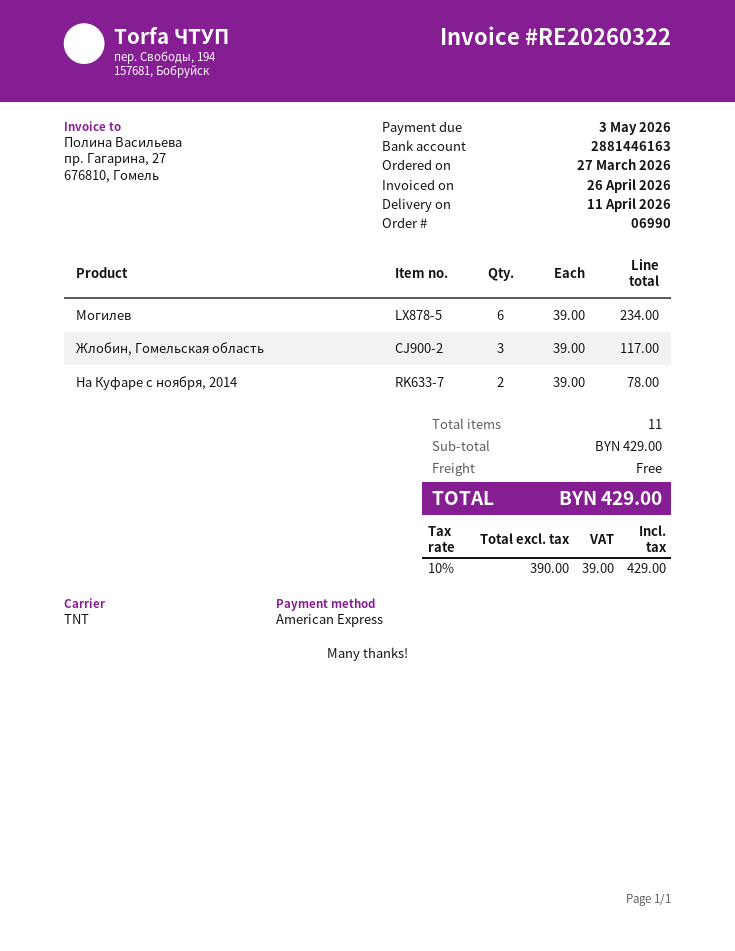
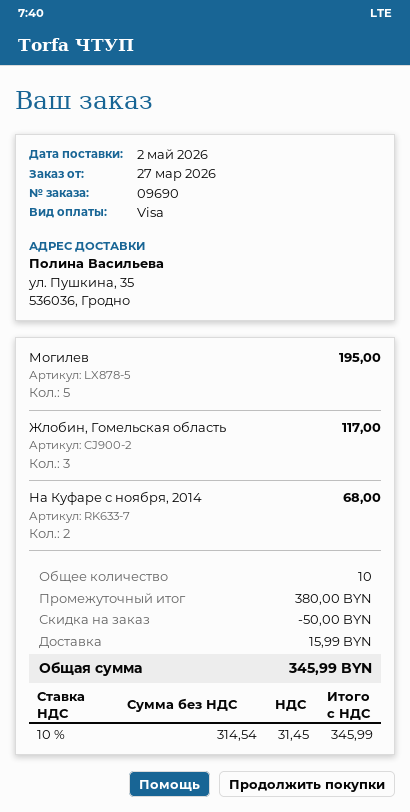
order number: 06990 -> 09690
delivery date: 2026-04-11 -> 2026-05-02
payment method: American Express -> Visa
Могилев: 6 for 234.00 -> 5 for 195.00
На Куфаре с ноября, 2014: 2 for 78.00 -> 2 for 68.00
total quantity: 11 -> 10
subtotal: 429.00 -> 380.00
discount: none -> 50.00
shipping: 0.00 -> 15.99
net: 390.00 -> 314.54
tax: 10% = 39.00 -> 10% = 31.45
total: 429.00 -> 345.99

